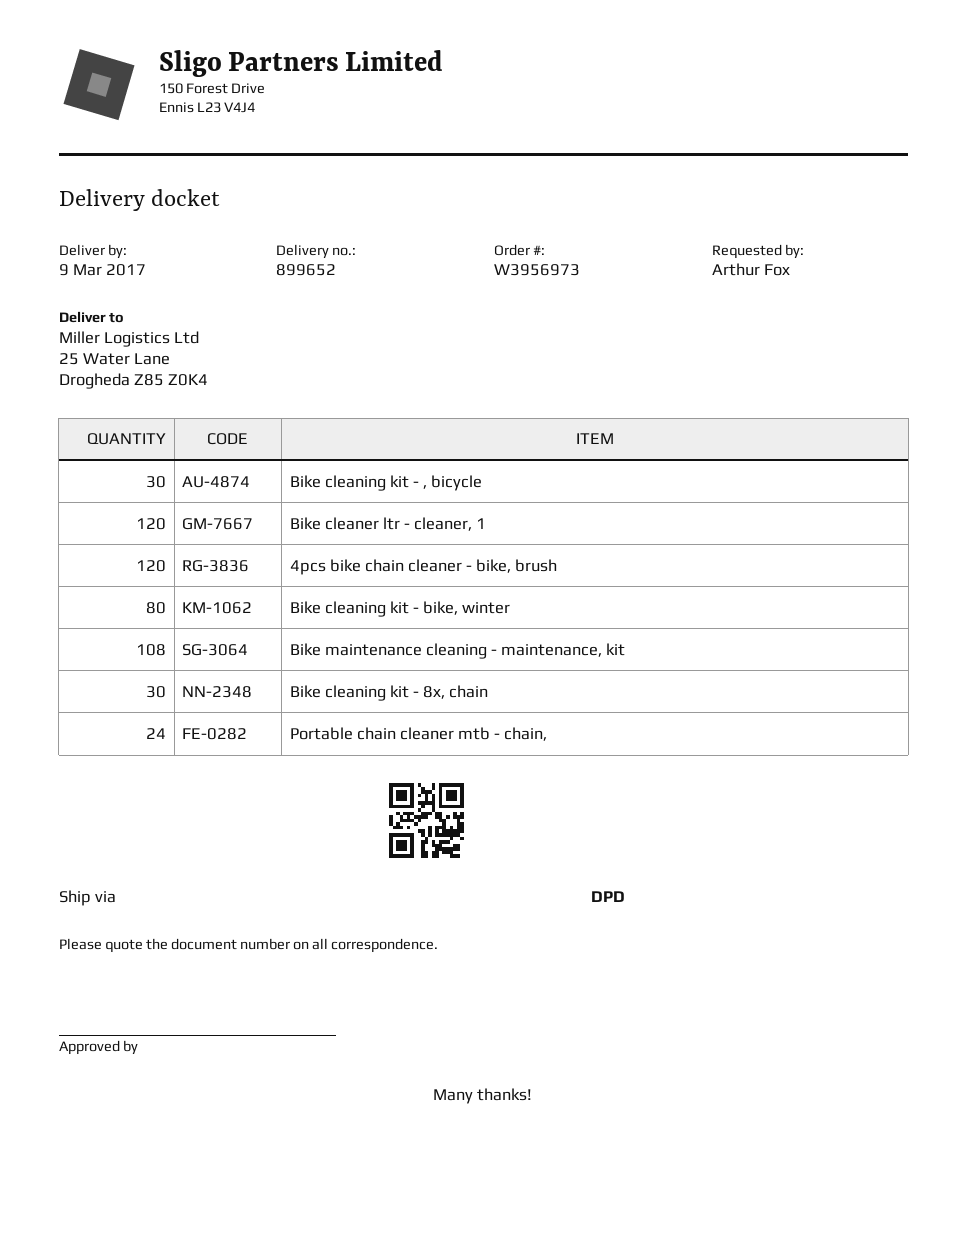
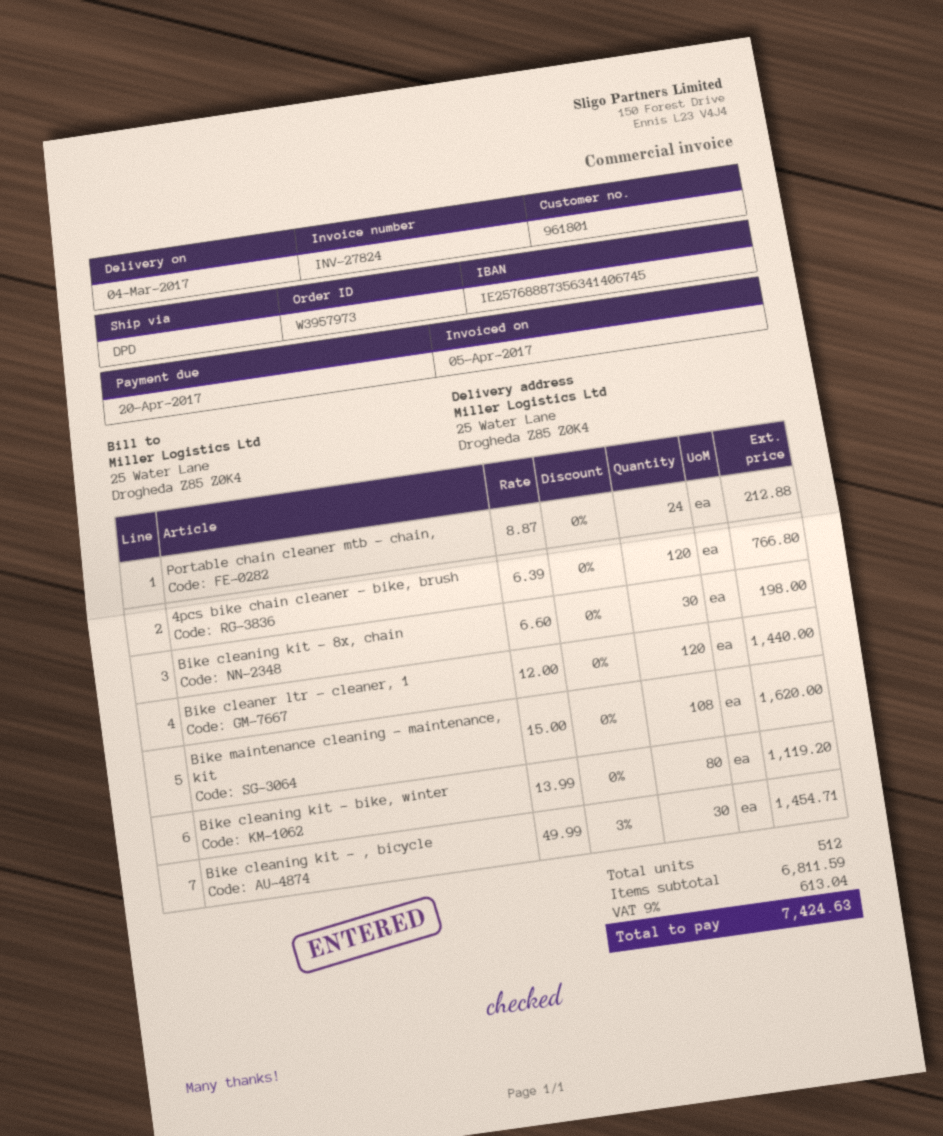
order number: W3956973 -> W3957973
delivery date: 2017-03-09 -> 2017-03-04

